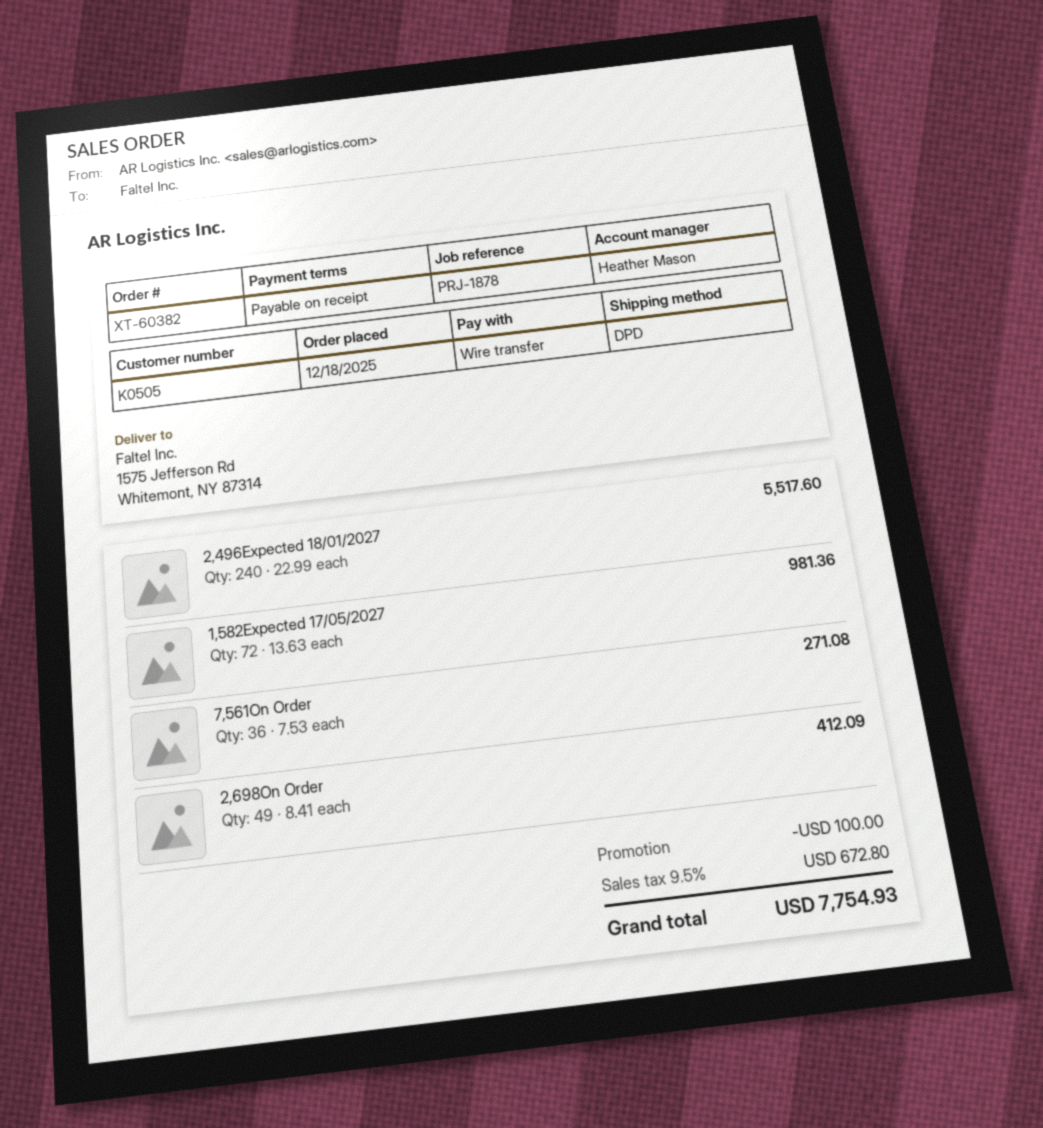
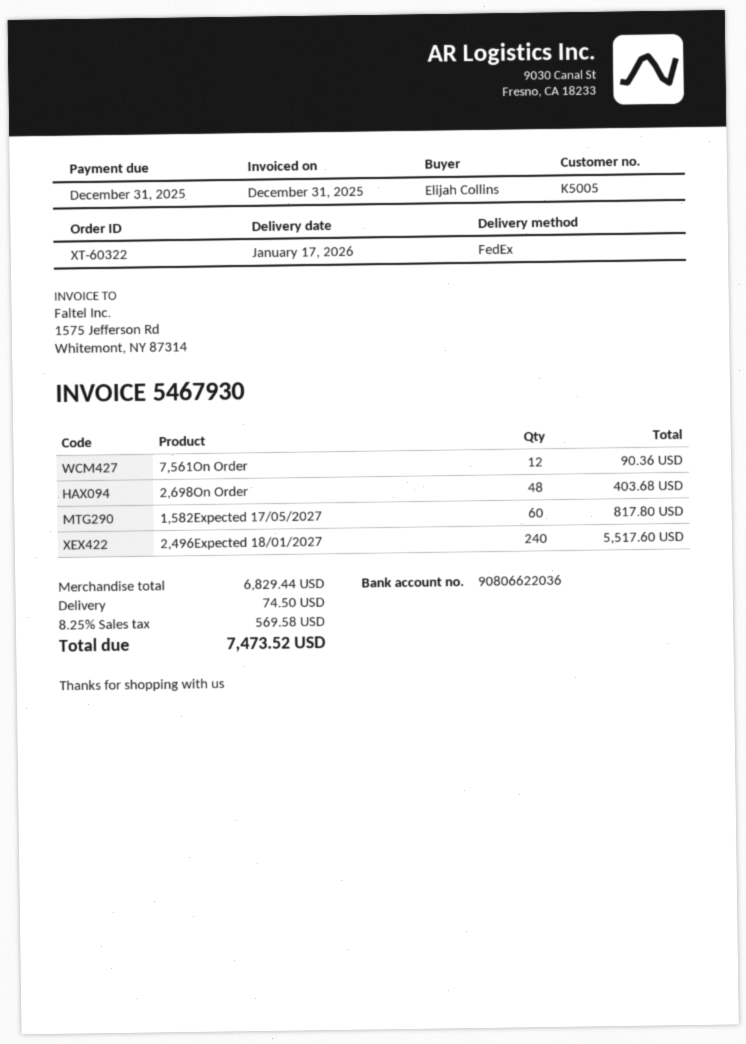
order number: XT-60382 -> XT-60322
customer number: K0505 -> K5005
shipping method: DPD -> FedEx
1,582Expected 17/05/2027: 72 for 981.36 -> 60 for 817.80
7,561On Order: 36 for 271.08 -> 12 for 90.36
2,698On Order: 49 for 412.09 -> 48 for 403.68
discount: 100.00 -> none
shipping: none -> 74.50
tax: 9.5% = 672.80 -> 8.25% = 569.58
total: 7754.93 -> 7473.52

